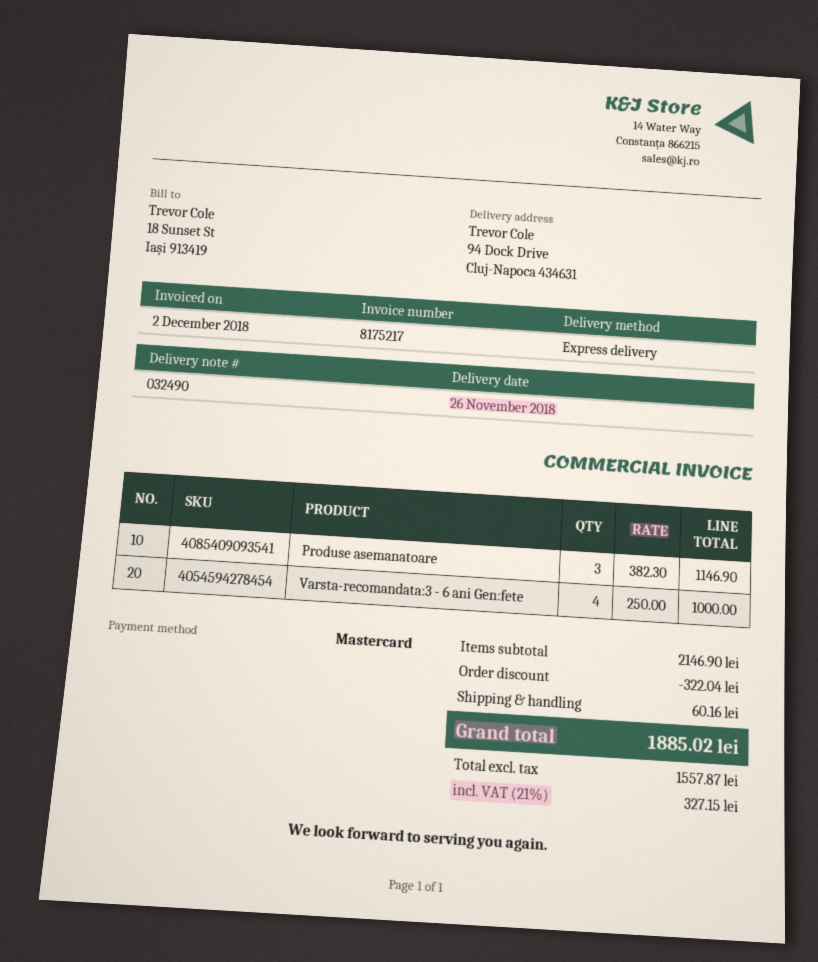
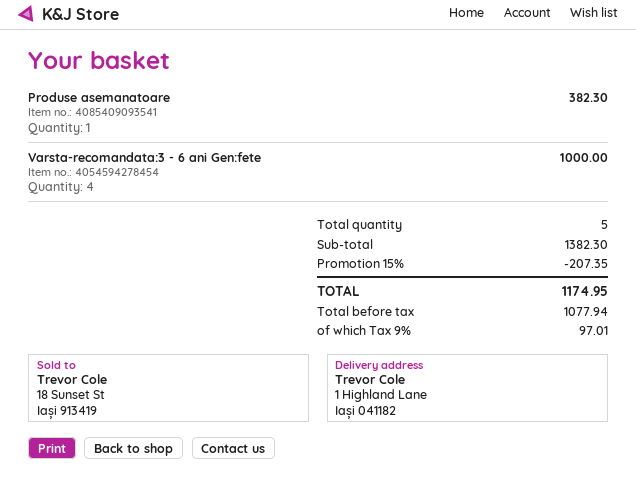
ship to: 94 Dock Drive, Cluj-Napoca 434631 -> 1 Highland Lane, Iași 041182
Produse asemanatoare: 3 for 1146.90 -> 1 for 382.30
subtotal: 2146.90 -> 1382.30
discount: 322.04 -> 207.35
shipping: 60.16 -> none
net: 1557.87 -> 1077.94
tax: 21% = 327.15 -> 9% = 97.01
total: 1885.02 -> 1174.95

